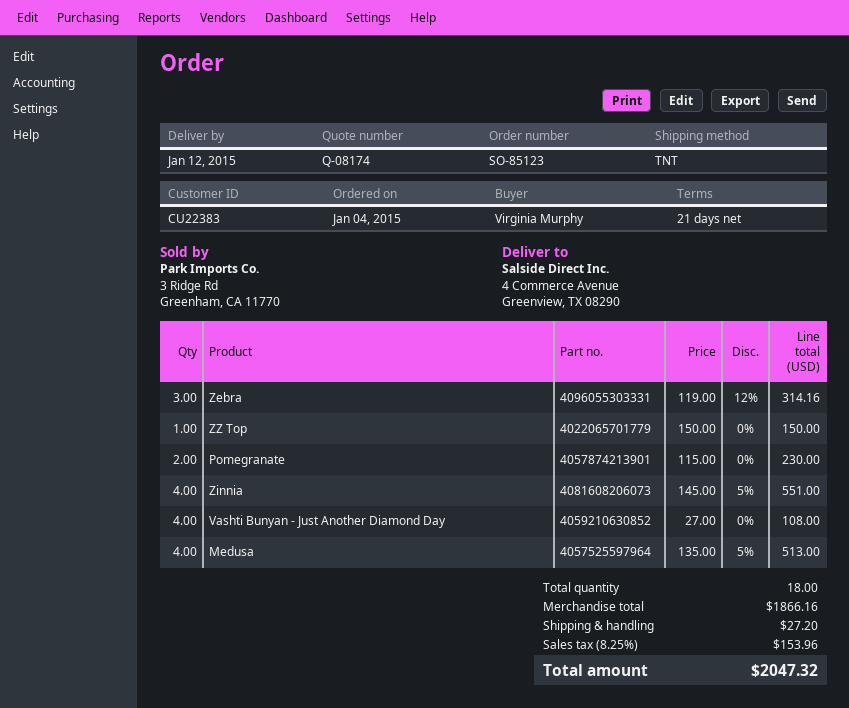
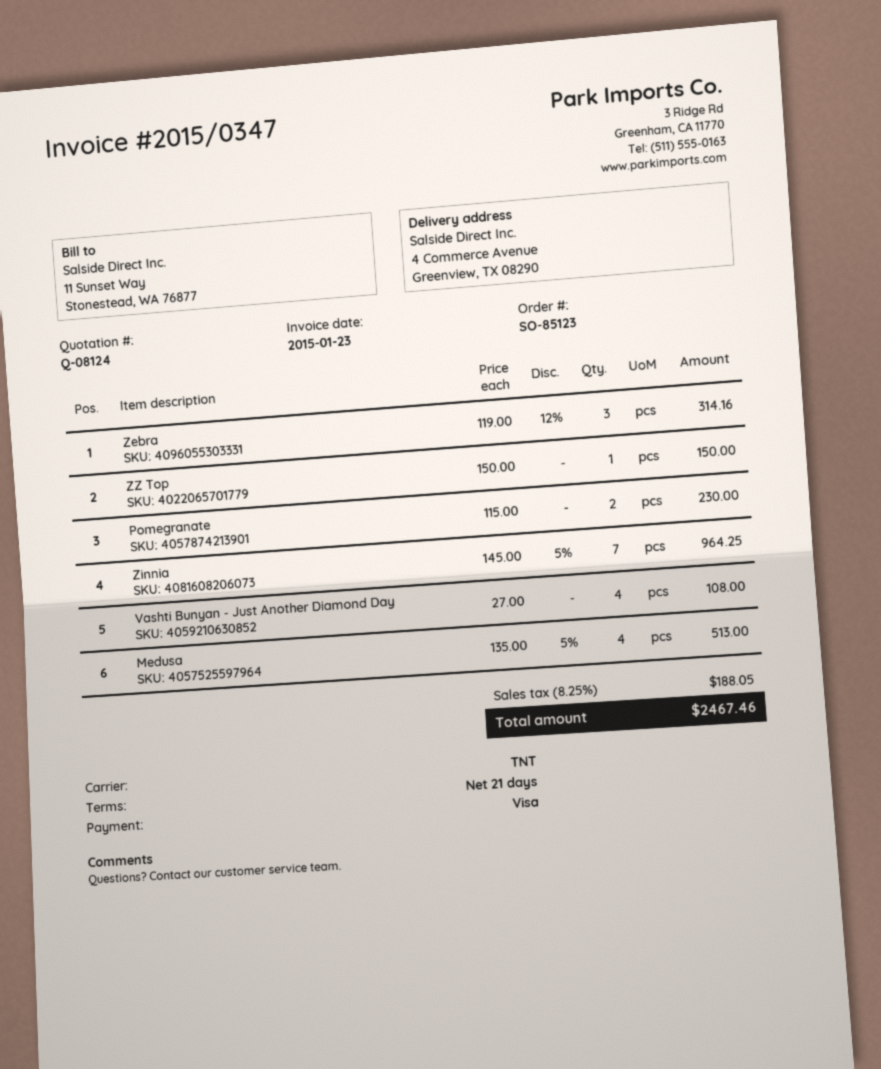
quote number: Q-08174 -> Q-08124
Zinnia: 4 x 145.00 - 5% = 551.00 -> 7 x 145.00 - 5% = 964.25
shipping: 27.20 -> none
tax: 8.25% = 153.96 -> 8.25% = 188.05
total: 2047.32 -> 2467.46

